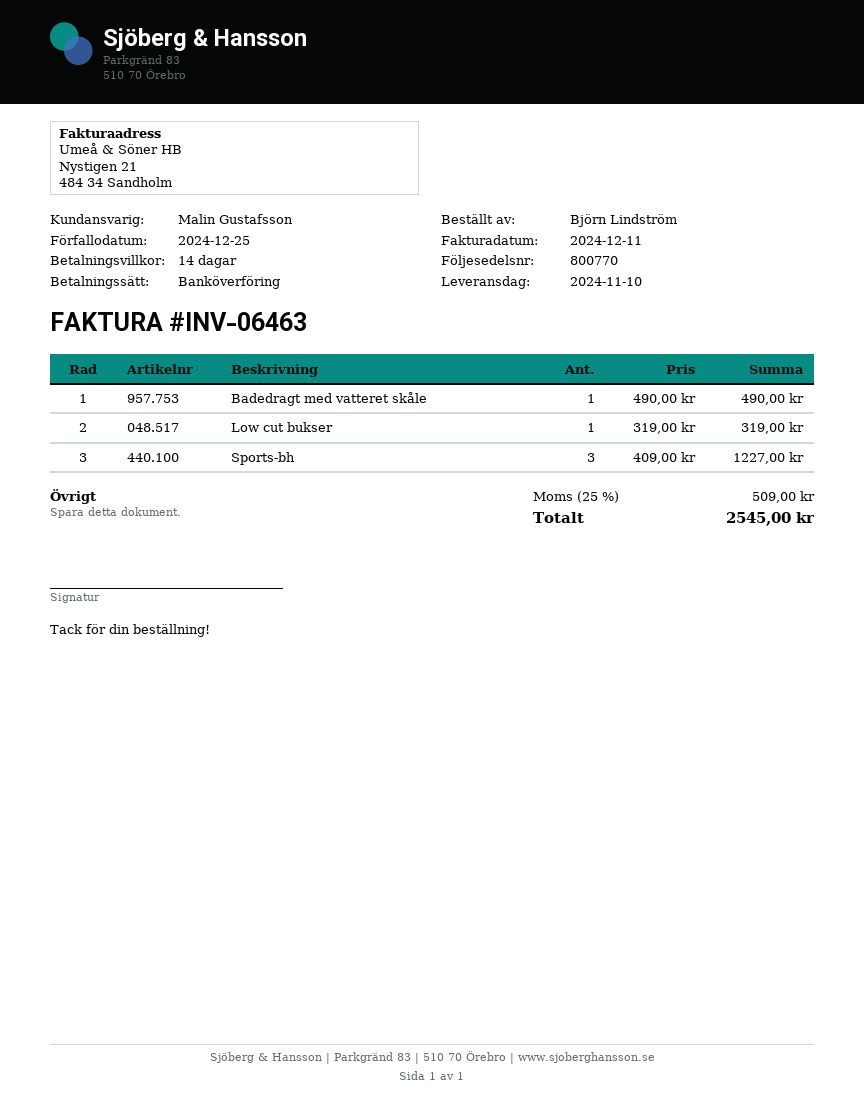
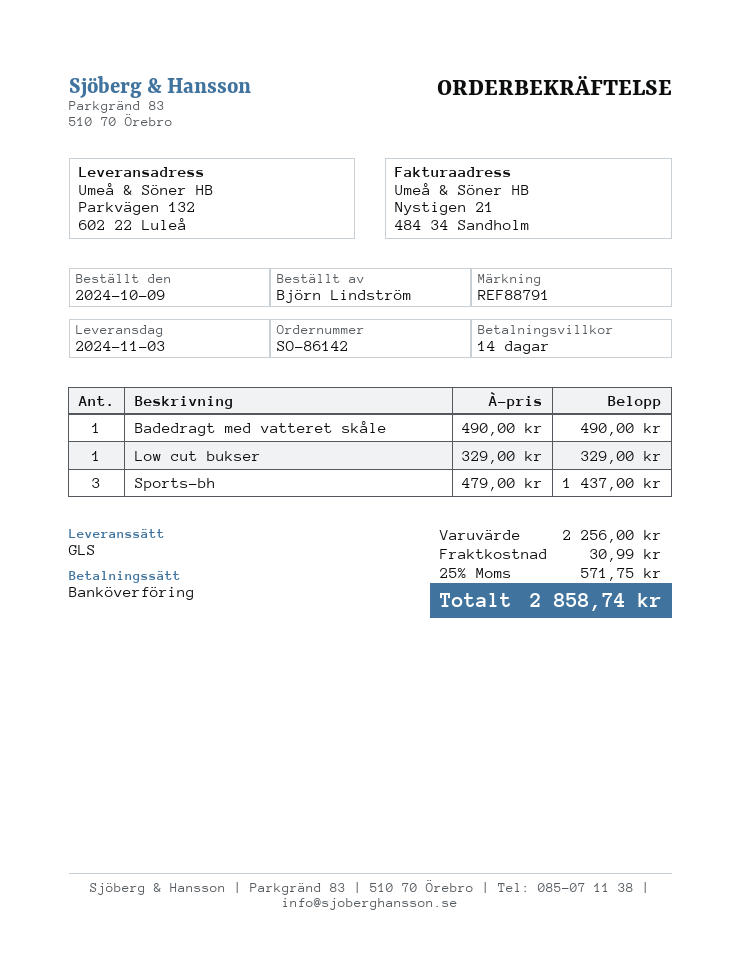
delivery date: 2024-11-10 -> 2024-11-03
Low cut bukser: 1 x 319.00 = 319.00 -> 1 x 329.00 = 329.00
Sports-bh: 3 x 409.00 = 1227.00 -> 3 x 479.00 = 1437.00
shipping: none -> 30.99
tax: 25% = 509.00 -> 25% = 571.75
total: 2545.00 -> 2858.74

